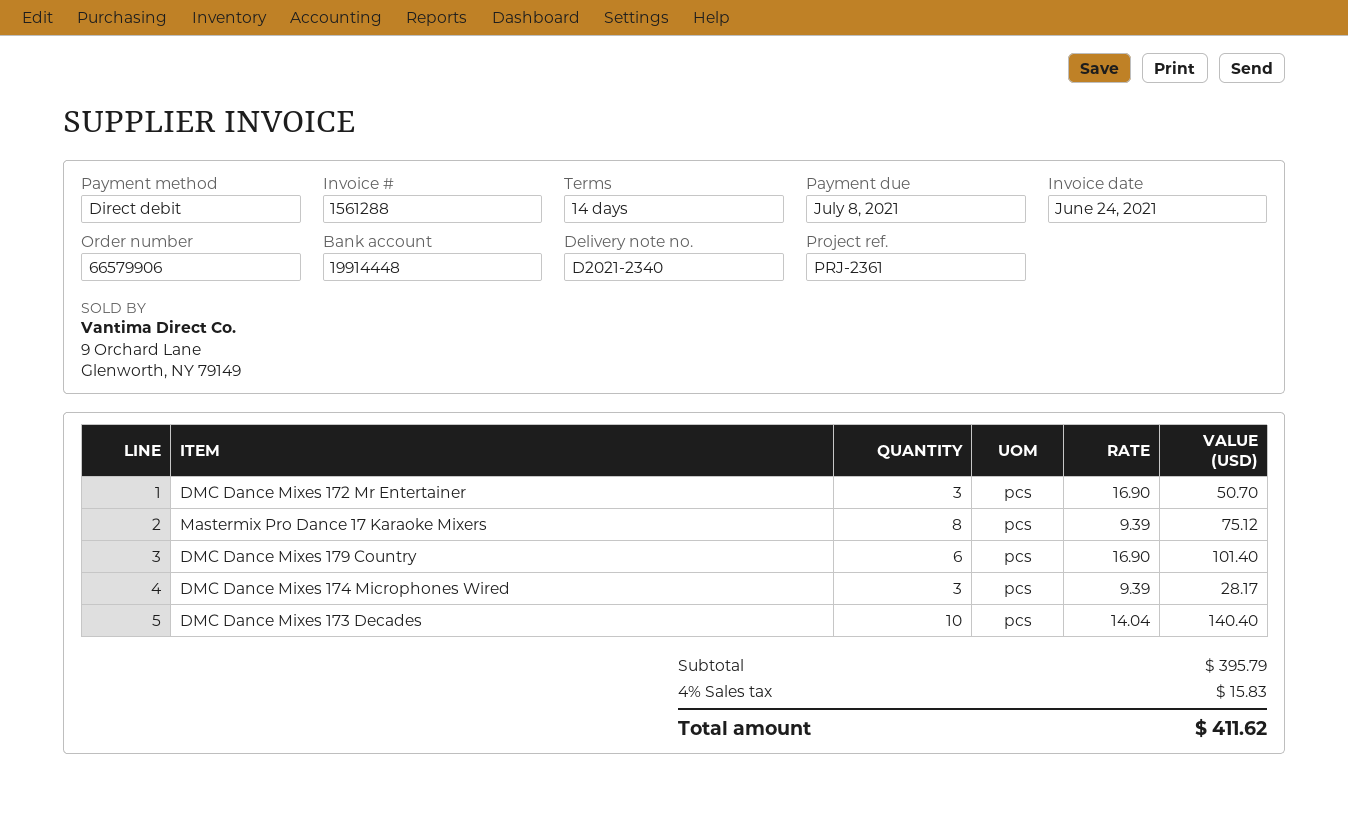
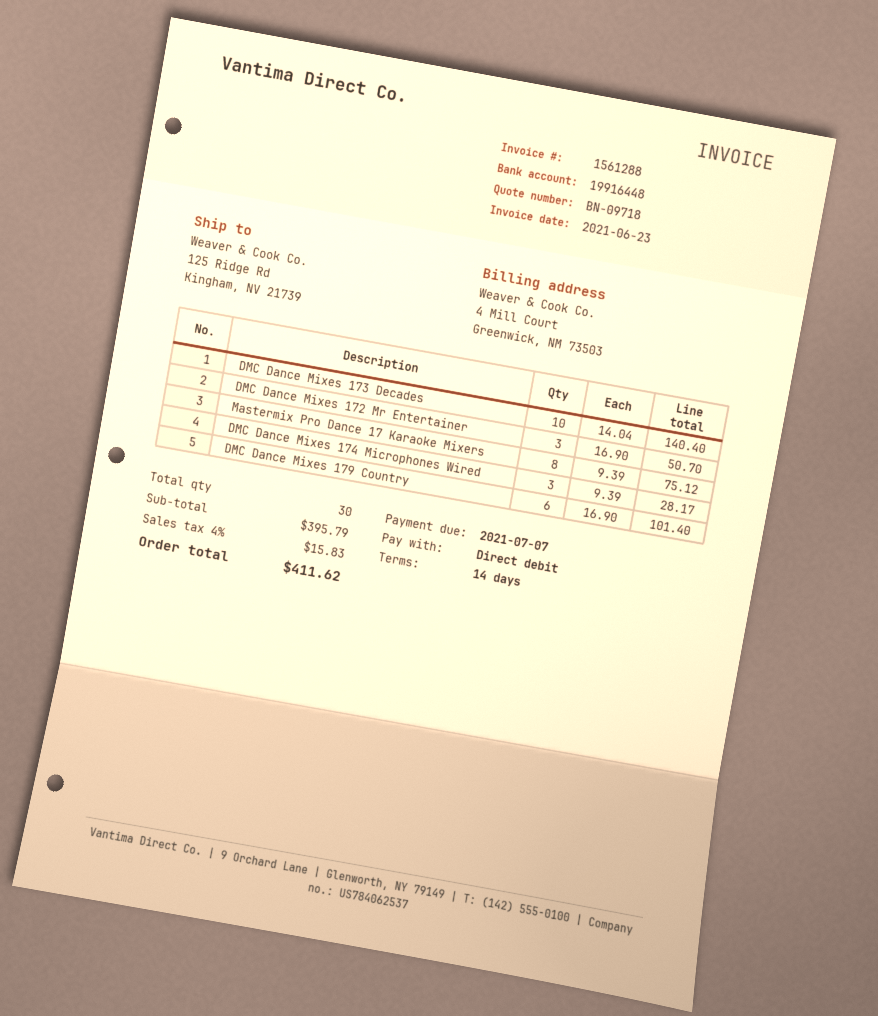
invoice date: 2021-06-24 -> 2021-06-23
due date: 2021-07-08 -> 2021-07-07
bank account: 19914448 -> 19916448

